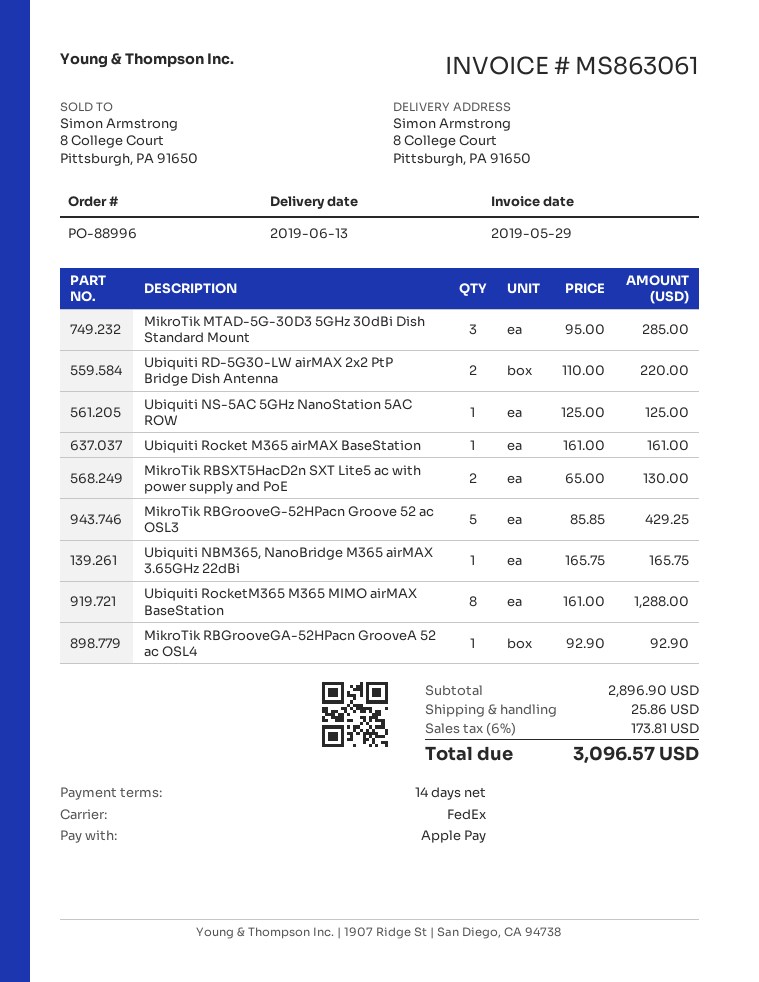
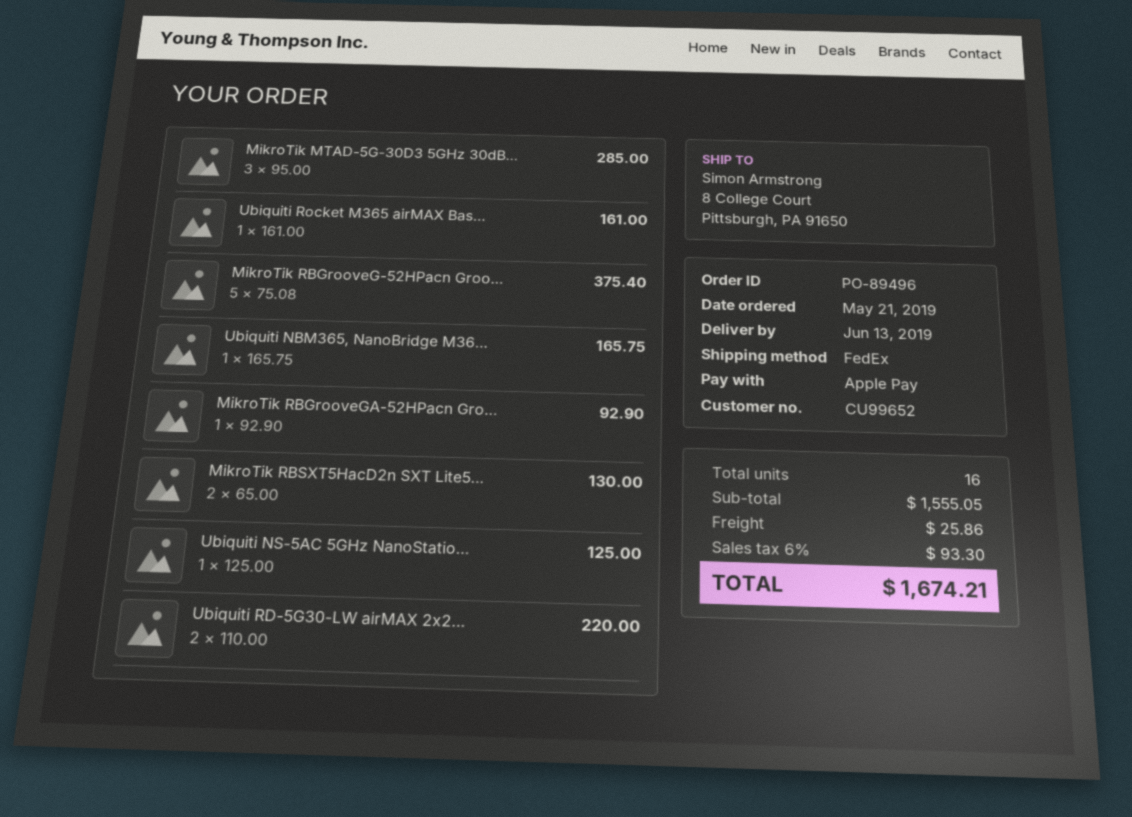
order number: PO-88996 -> PO-89496
MikroTik RBGrooveG-52HPacn Groove 52 ac OSL3: 5 x 85.85 = 429.25 -> 5 x 75.08 = 375.40
Ubiquiti RocketM365 M365 MIMO airMAX BaseStation: 8 x 161.00 = 1288.00 -> none
subtotal: 2896.90 -> 1555.05
tax: 6% = 173.81 -> 6% = 93.30
total: 3096.57 -> 1674.21

